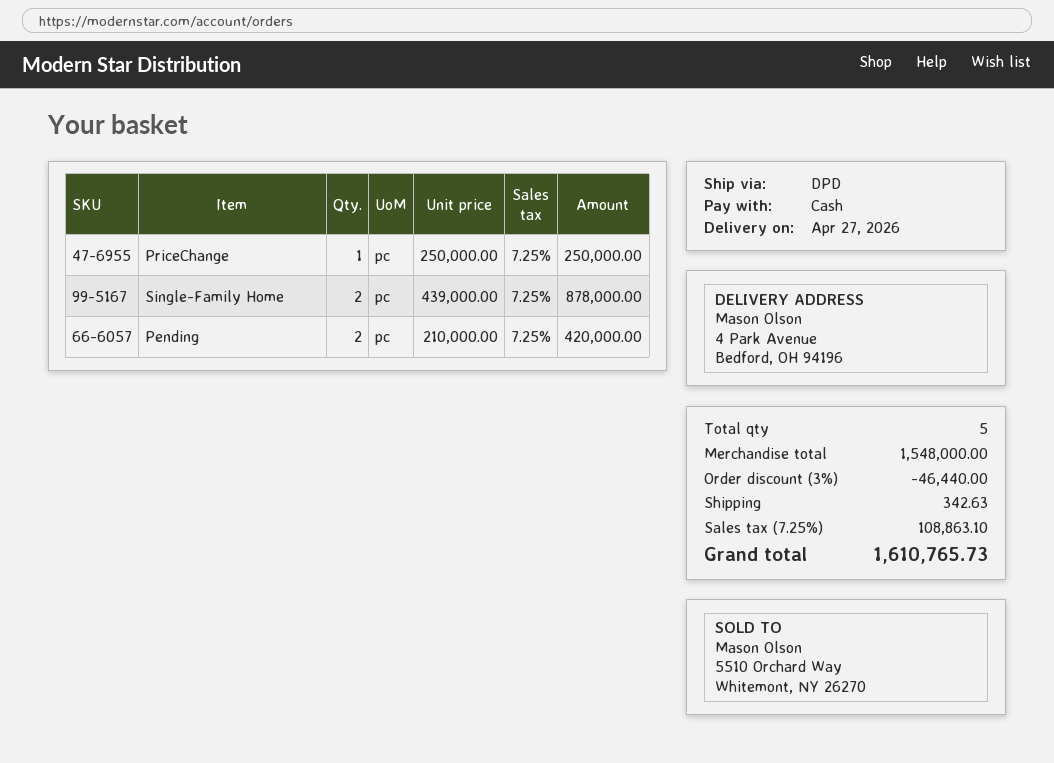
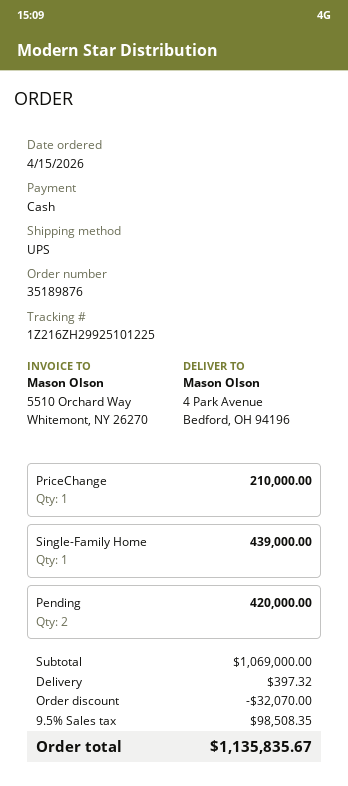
shipping method: DPD -> UPS
PriceChange: 1 for 250000.00 -> 1 for 210000.00
Single-Family Home: 2 for 878000.00 -> 1 for 439000.00
subtotal: 1548000.00 -> 1069000.00
discount: 46440.00 -> 32070.00
shipping: 342.63 -> 397.32
tax: 7.25% = 108863.10 -> 9.5% = 98508.35
total: 1610765.73 -> 1135835.67

